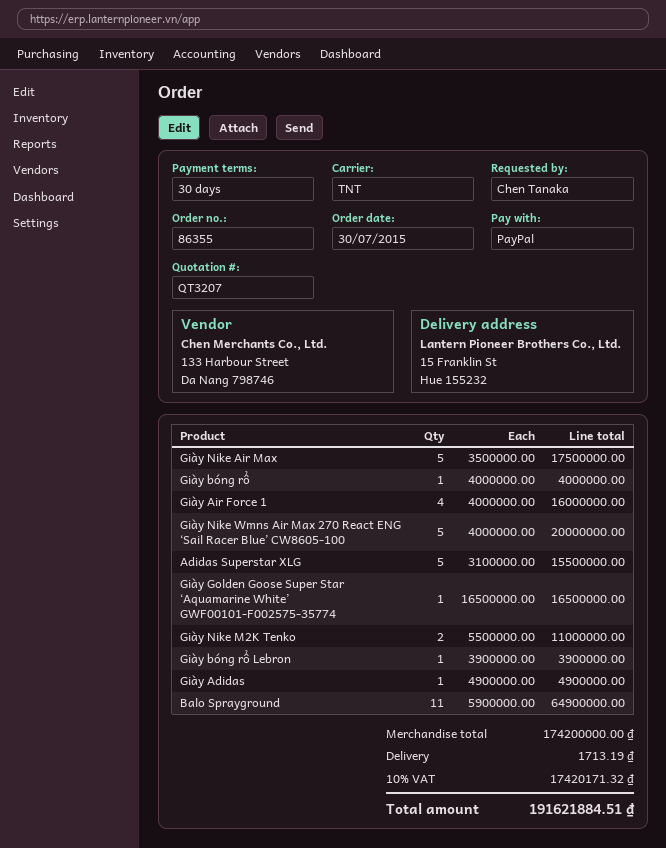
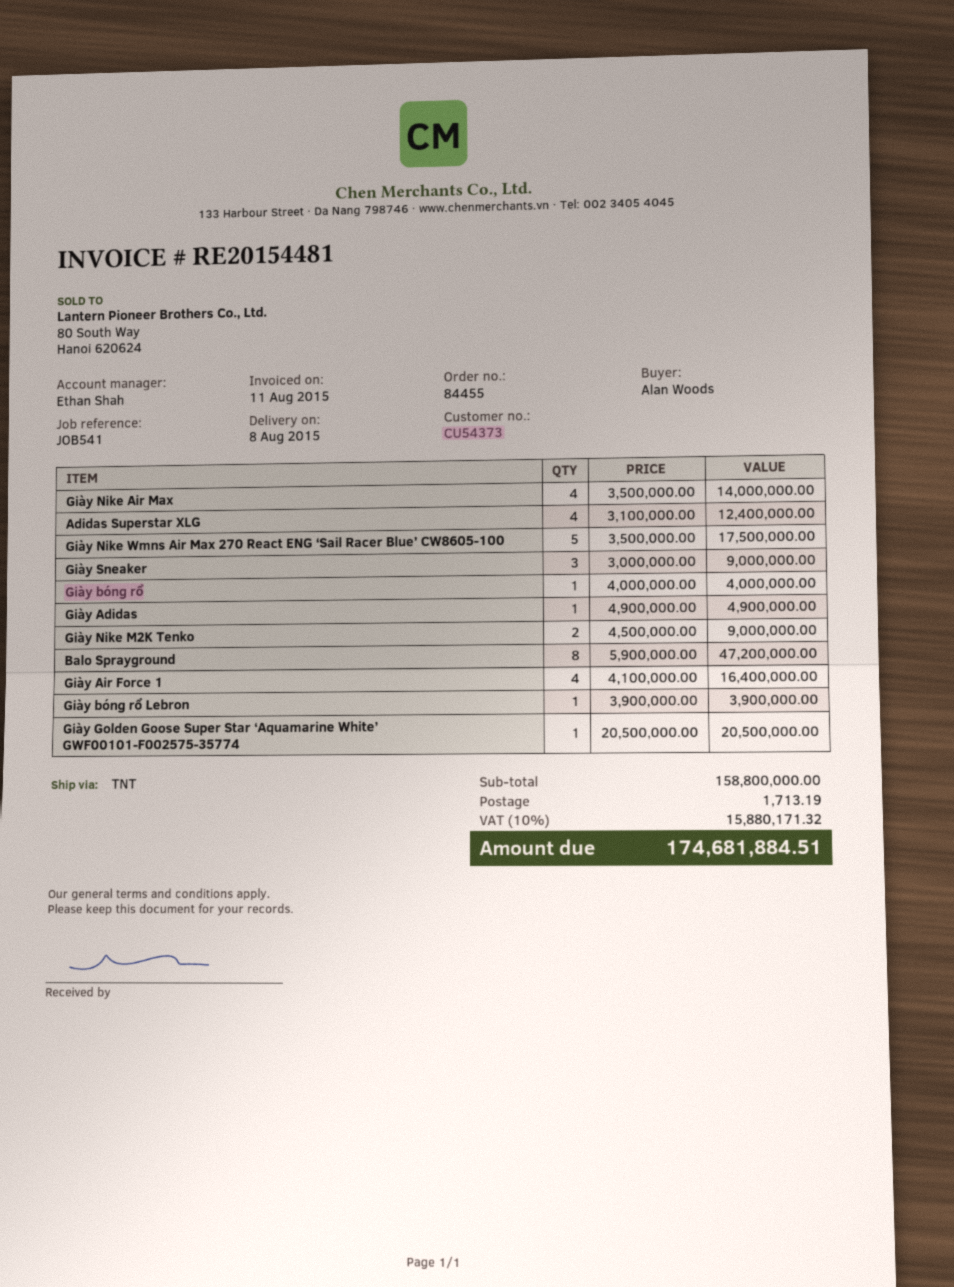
order number: 86355 -> 84455
ordered by: Chen Tanaka -> Alan Woods
Giày Nike Air Max: 5 x 3500000.00 = 17500000.00 -> 4 x 3500000.00 = 14000000.00
Giày Air Force 1: 4 x 4000000.00 = 16000000.00 -> 4 x 4100000.00 = 16400000.00
Giày Nike Wmns Air Max 270 React ENG ‘Sail Racer Blue’ CW8605-100: 5 x 4000000.00 = 20000000.00 -> 5 x 3500000.00 = 17500000.00
Adidas Superstar XLG: 5 x 3100000.00 = 15500000.00 -> 4 x 3100000.00 = 12400000.00
Giày Golden Goose Super Star ‘Aquamarine White’ GWF00101-F002575-35774: 1 x 16500000.00 = 16500000.00 -> 1 x 20500000.00 = 20500000.00
Giày Nike M2K Tenko: 2 x 5500000.00 = 11000000.00 -> 2 x 4500000.00 = 9000000.00
Balo Sprayground: 11 x 5900000.00 = 64900000.00 -> 8 x 5900000.00 = 47200000.00
Giày Sneaker: none -> 3 x 3000000.00 = 9000000.00
subtotal: 174200000.00 -> 158800000.00
tax: 10% = 17420171.32 -> 10% = 15880171.32
total: 191621884.51 -> 174681884.51

